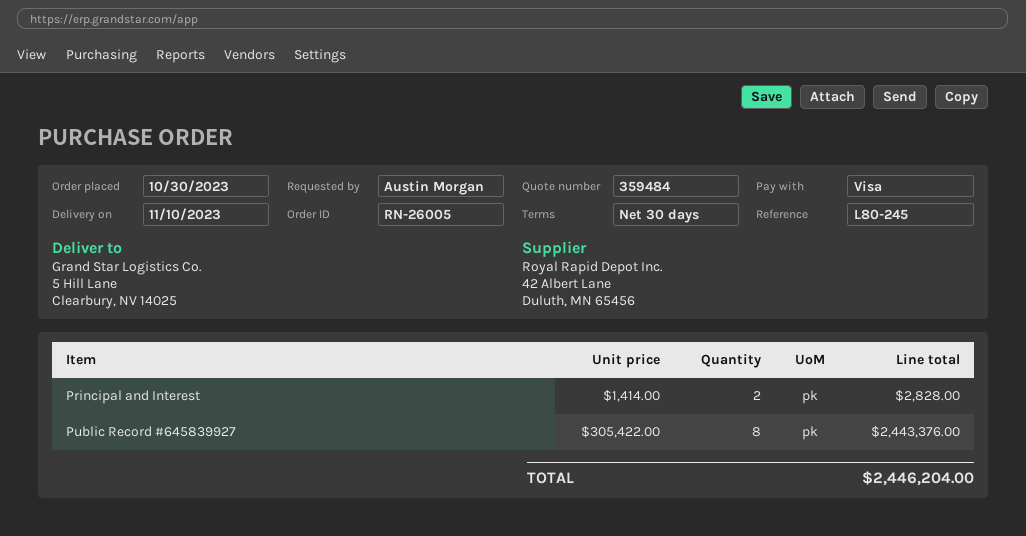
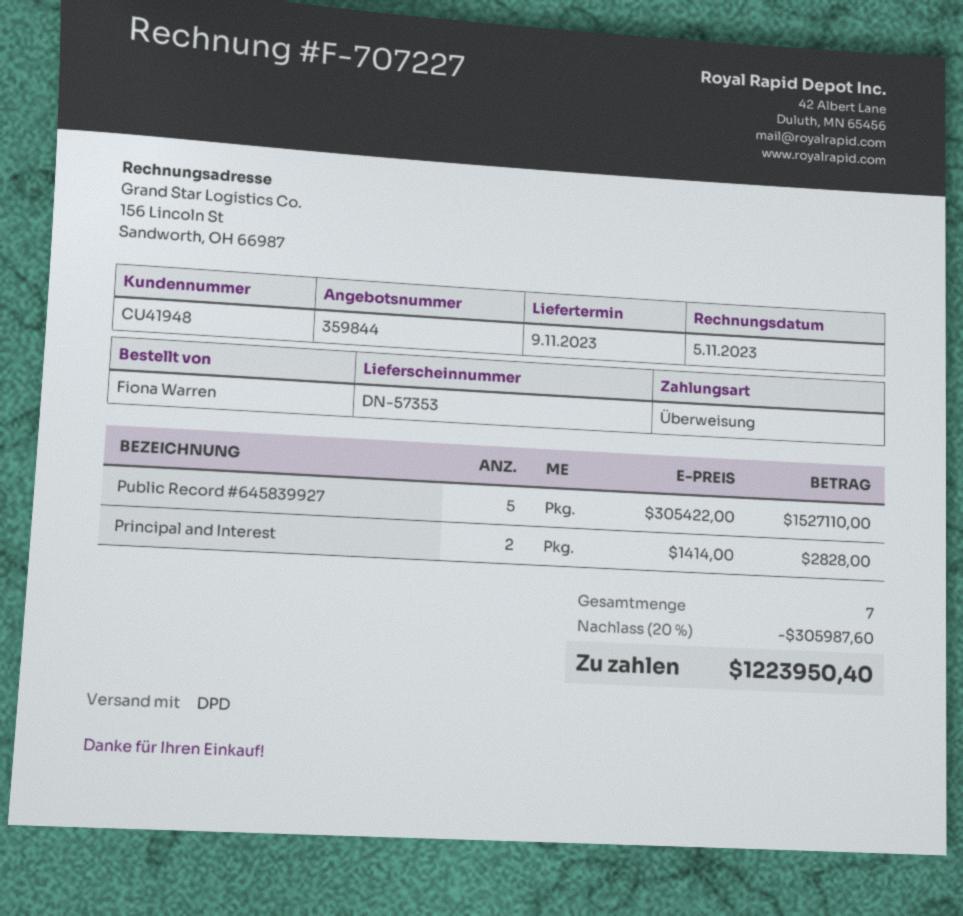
quote number: 359484 -> 359844
delivery date: 2023-11-10 -> 2023-11-09
ordered by: Austin Morgan -> Fiona Warren
payment method: Visa -> bank transfer
Public Record #645839927: 8 x 305422.00 = 2443376.00 -> 5 x 305422.00 = 1527110.00
discount: none -> 20% = 305987.60
total: 2446204.00 -> 1223950.40

